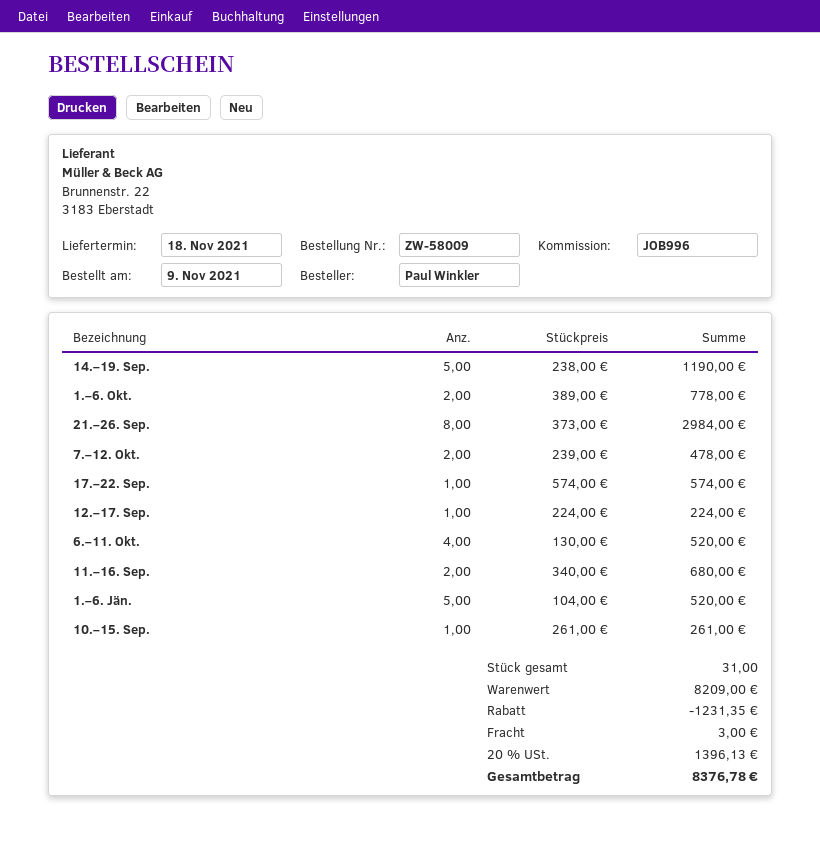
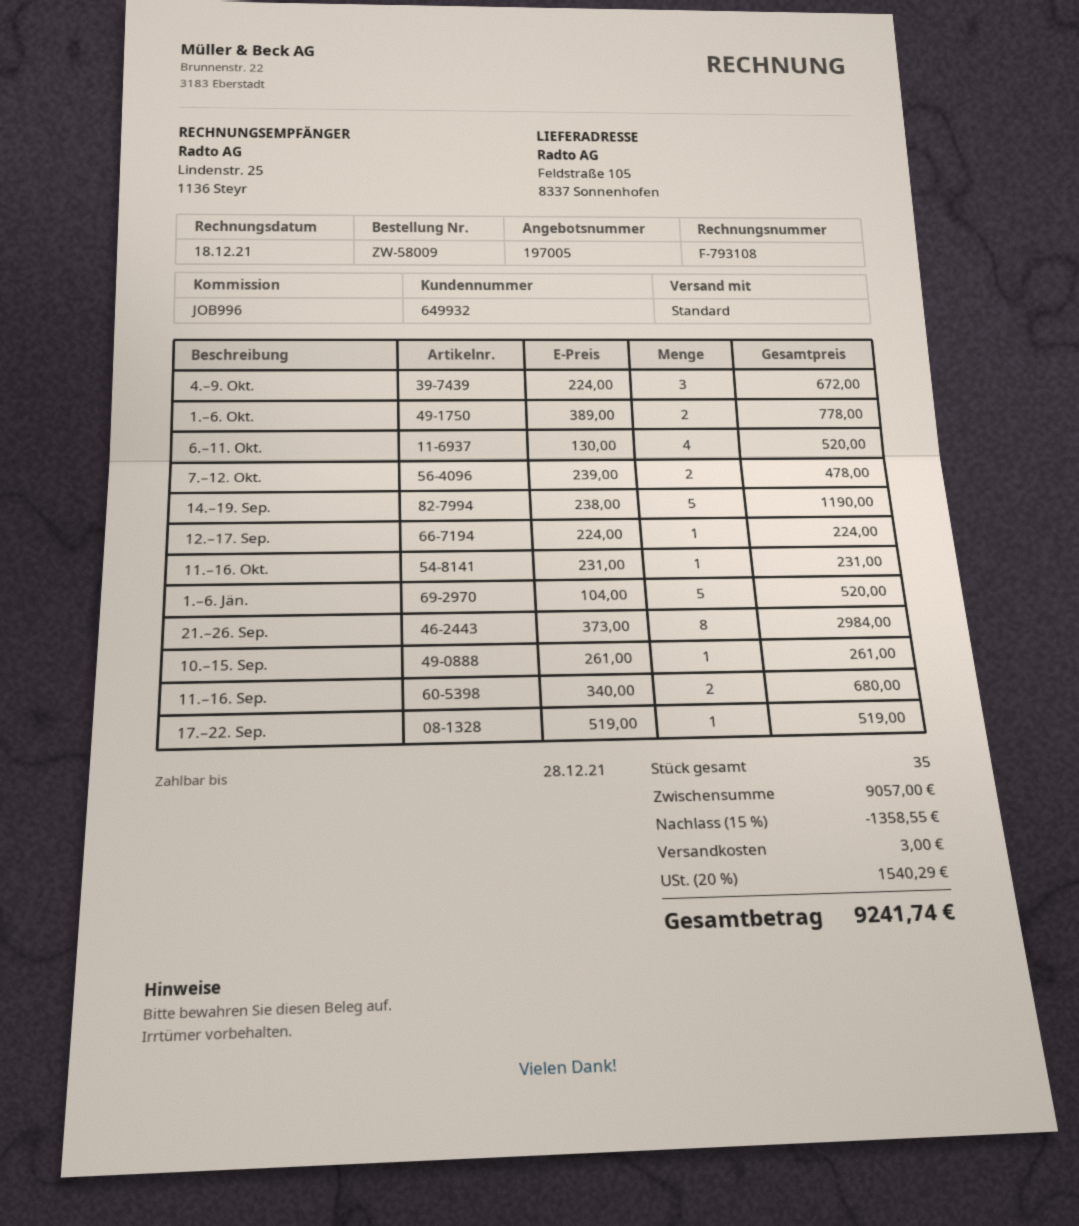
17.–22. Sep.: 1 x 574.00 = 574.00 -> 1 x 519.00 = 519.00
4.–9. Okt.: none -> 3 x 224.00 = 672.00
11.–16. Okt.: none -> 1 x 231.00 = 231.00
total quantity: 31 -> 35
subtotal: 8209.00 -> 9057.00
discount: 1231.35 -> 1358.55
tax: 20% = 1396.13 -> 20% = 1540.29
total: 8376.78 -> 9241.74

